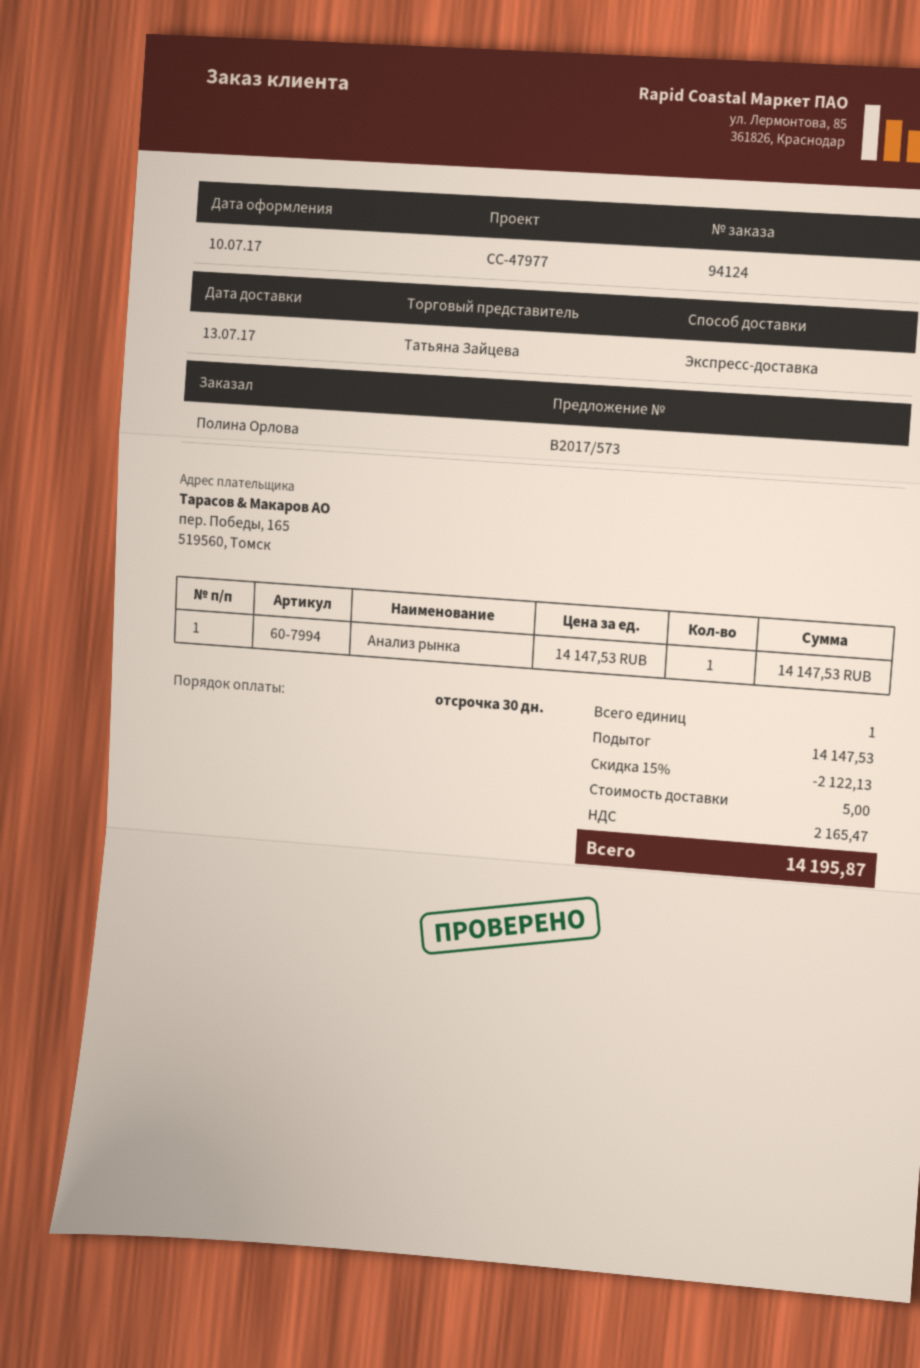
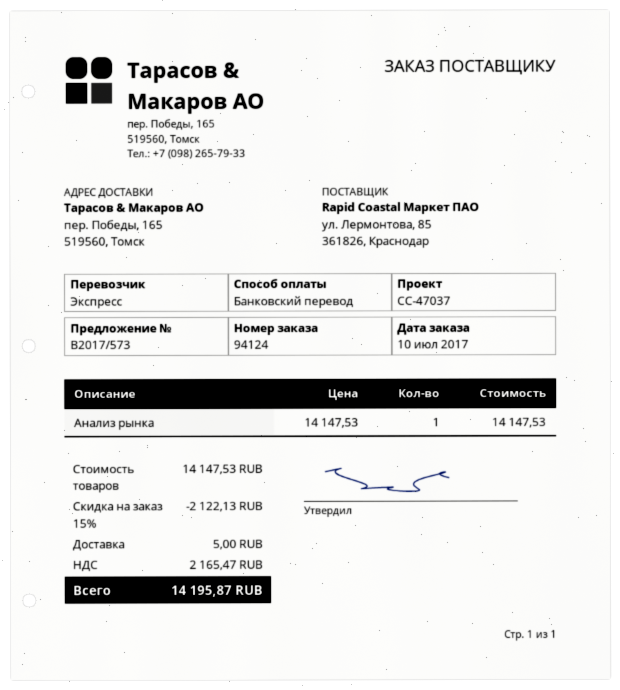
reference: CC-47977 -> CC-47037

